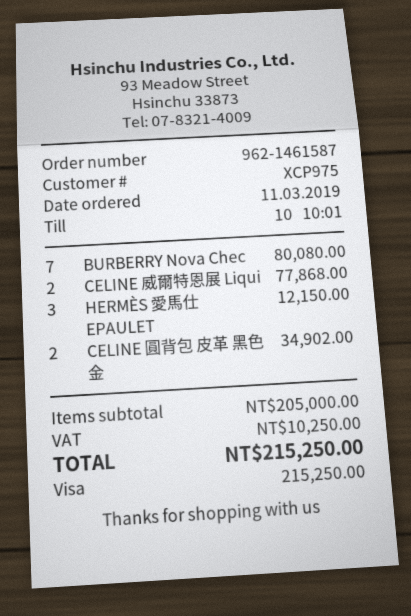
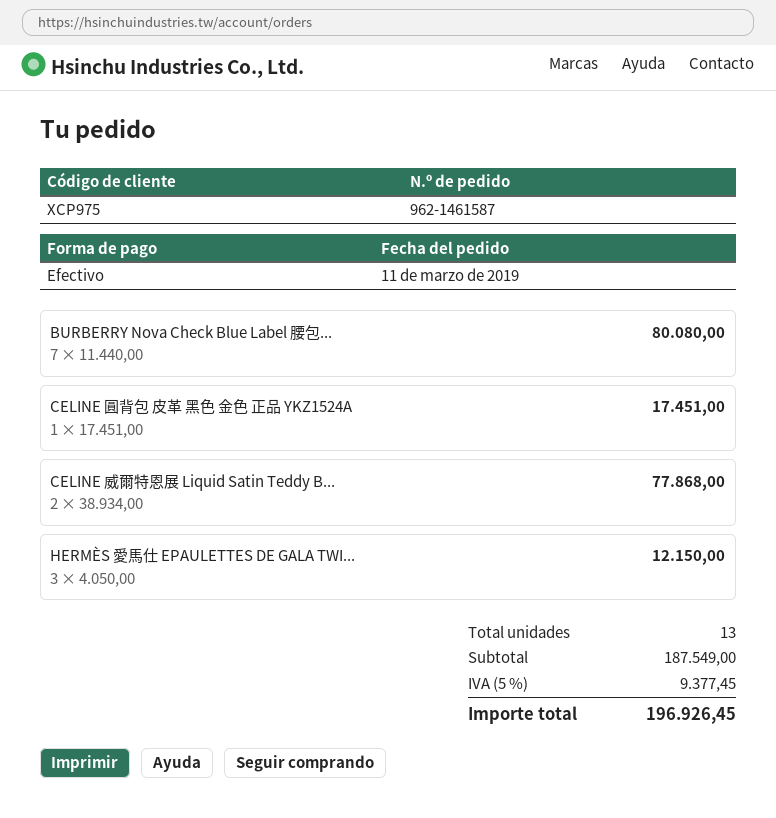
payment method: Visa -> cash
CELINE 圓背包 皮革 黑色 金: 2 for 34902.00 -> 1 for 17451.00
subtotal: 205000.00 -> 187549.00
tax: 10250.00 -> 9377.45
total: 215250.00 -> 196926.45

